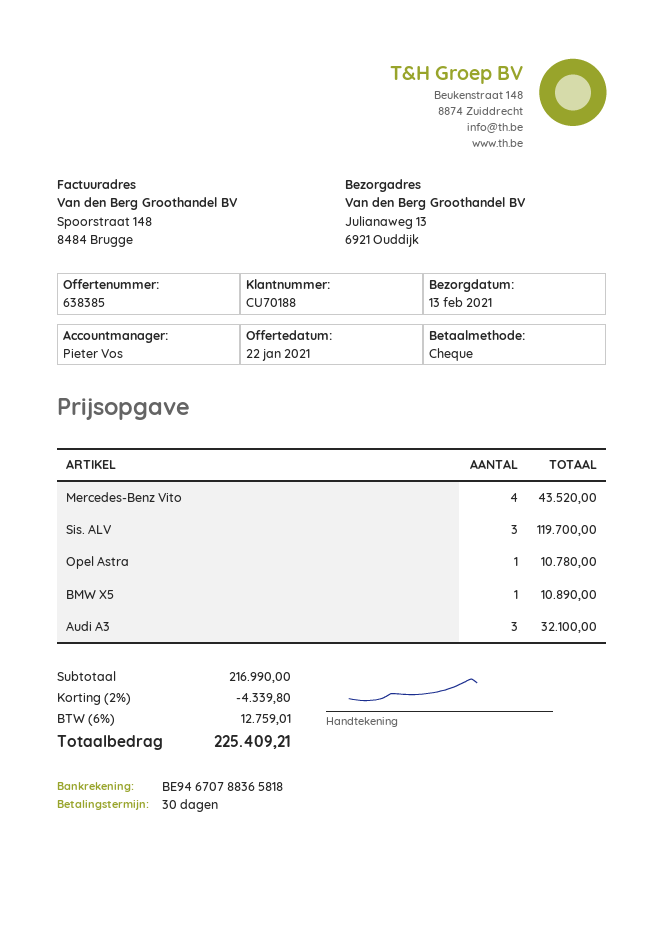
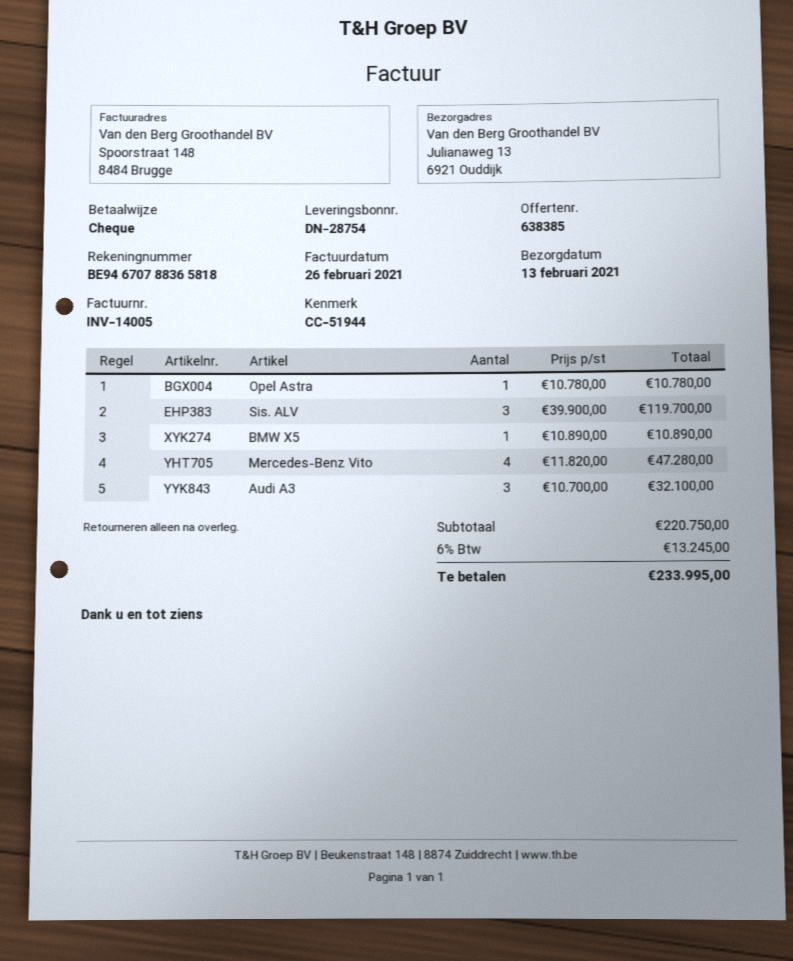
Mercedes-Benz Vito: 4 for 43520.00 -> 4 for 47280.00
subtotal: 216990.00 -> 220750.00
discount: 2% = 4339.80 -> none
tax: 6% = 12759.01 -> 6% = 13245.00
total: 225409.21 -> 233995.00

